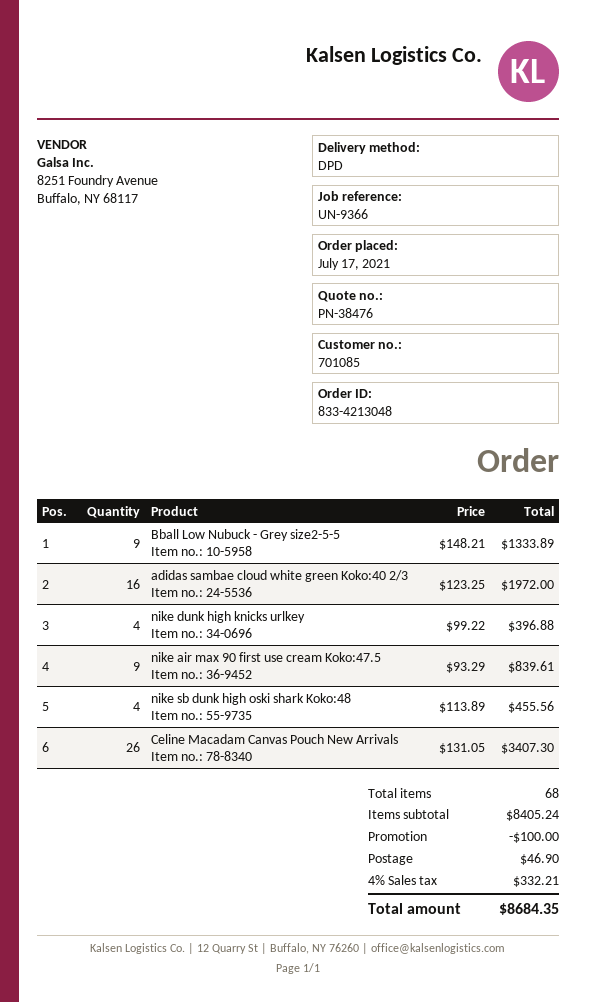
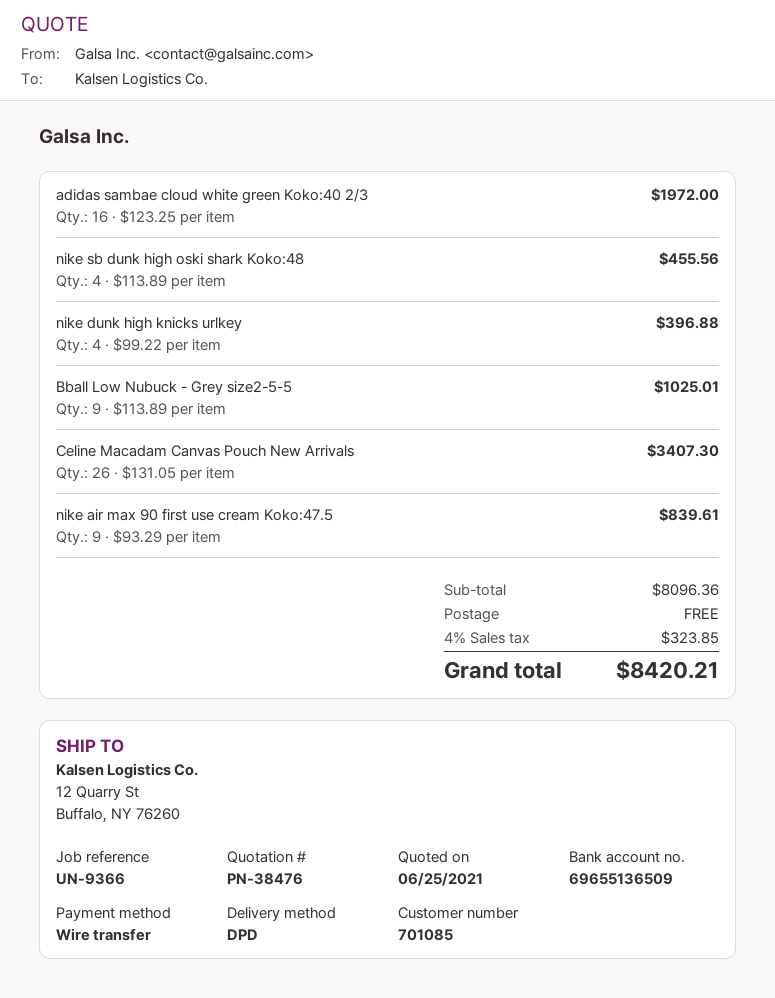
Bball Low Nubuck - Grey size2-5-5: 9 x 148.21 = 1333.89 -> 9 x 113.89 = 1025.01
subtotal: 8405.24 -> 8096.36
discount: 100.00 -> none
shipping: 46.90 -> 0.00
tax: 4% = 332.21 -> 4% = 323.85
total: 8684.35 -> 8420.21

